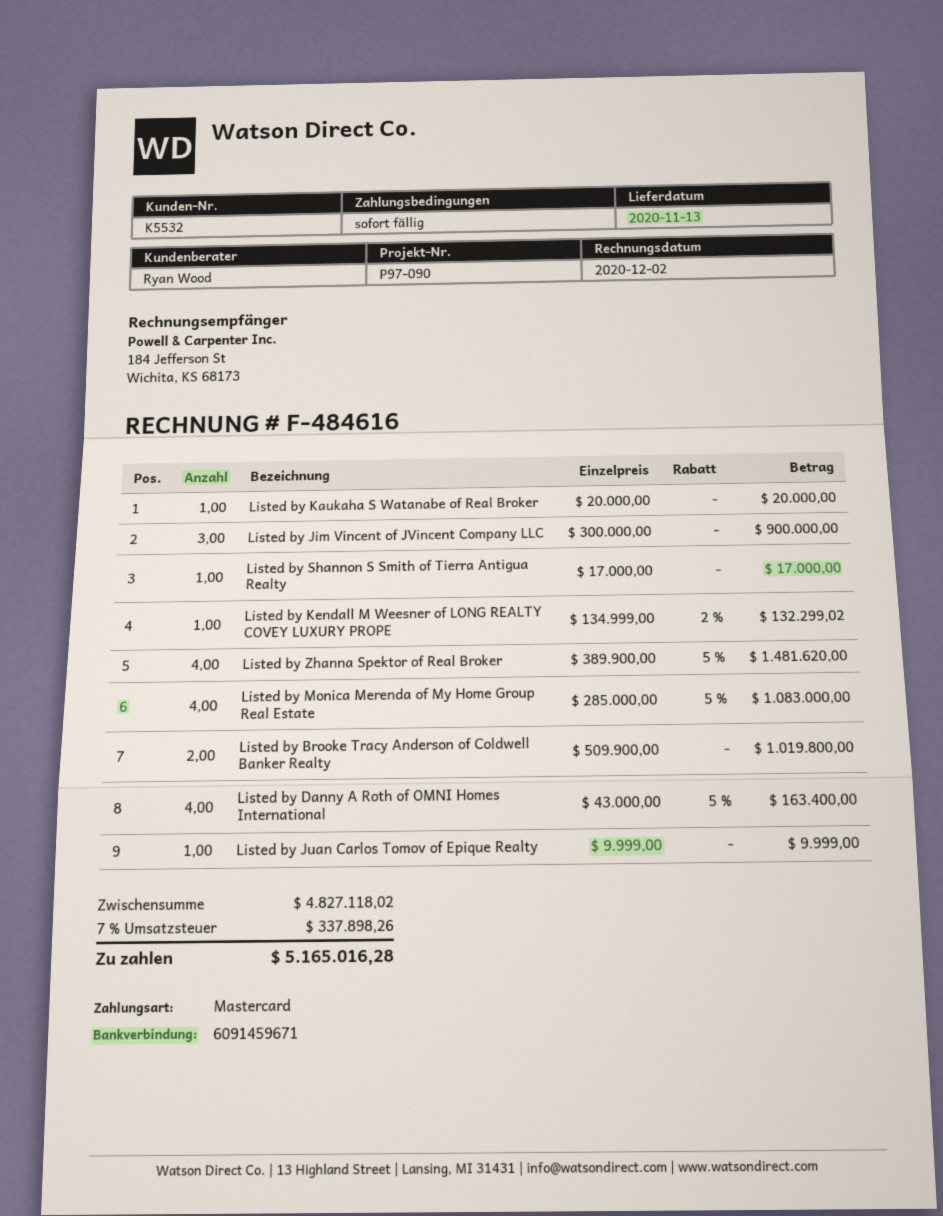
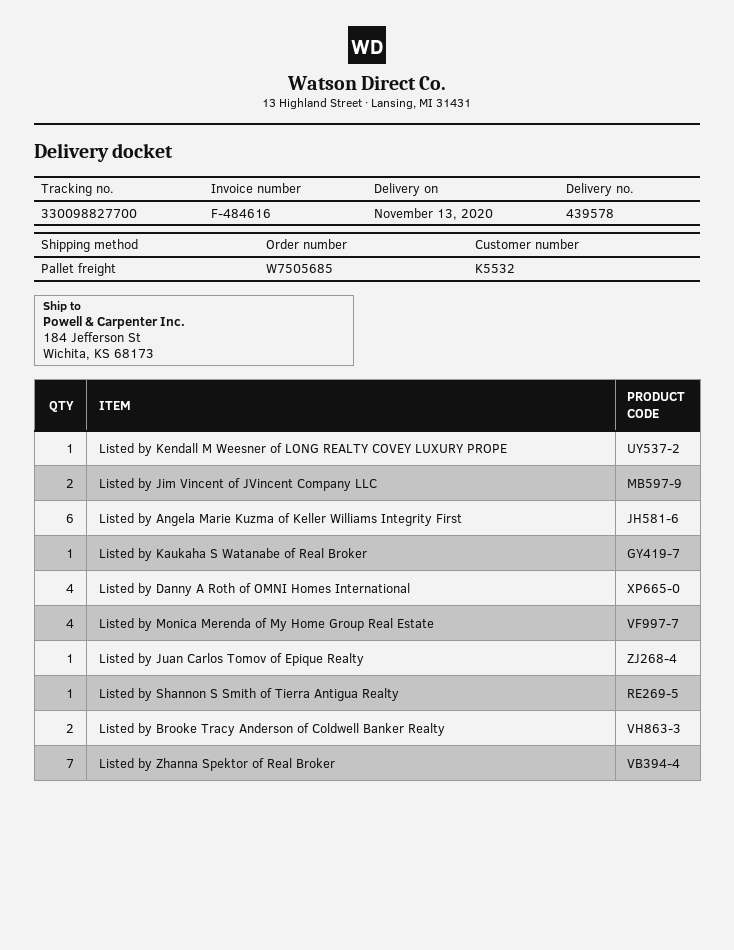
Listed by Jim Vincent of JVincent Company LLC: 3 -> 2
Listed by Zhanna Spektor of Real Broker: 4 -> 7
Listed by Angela Marie Kuzma of Keller Williams Integrity First: none -> 6

